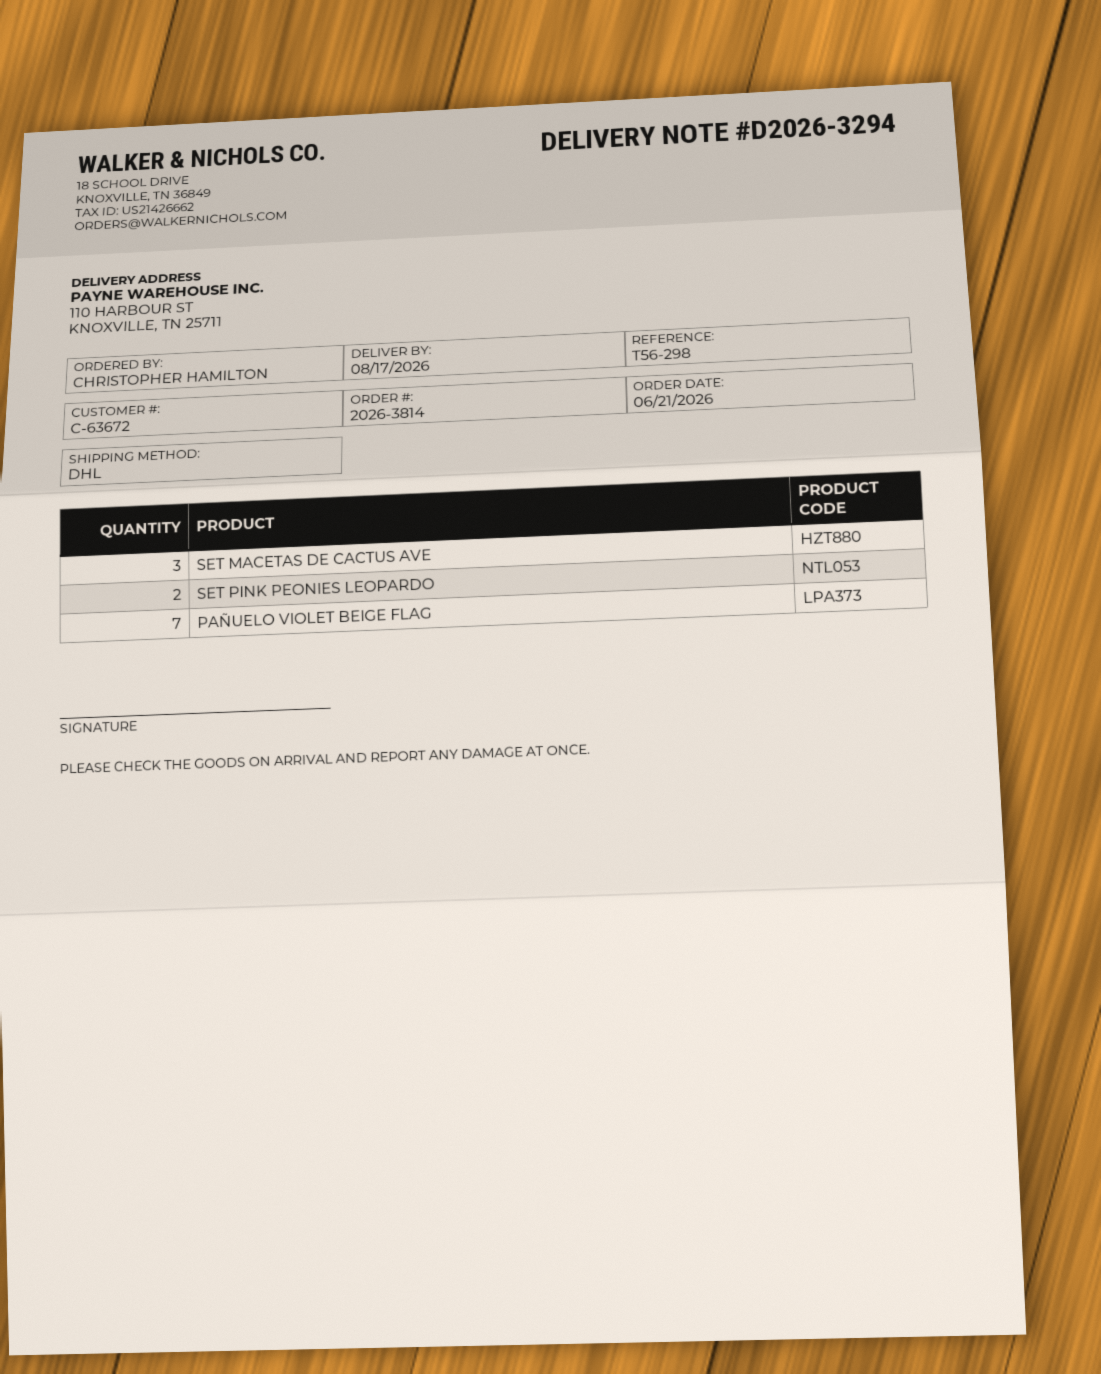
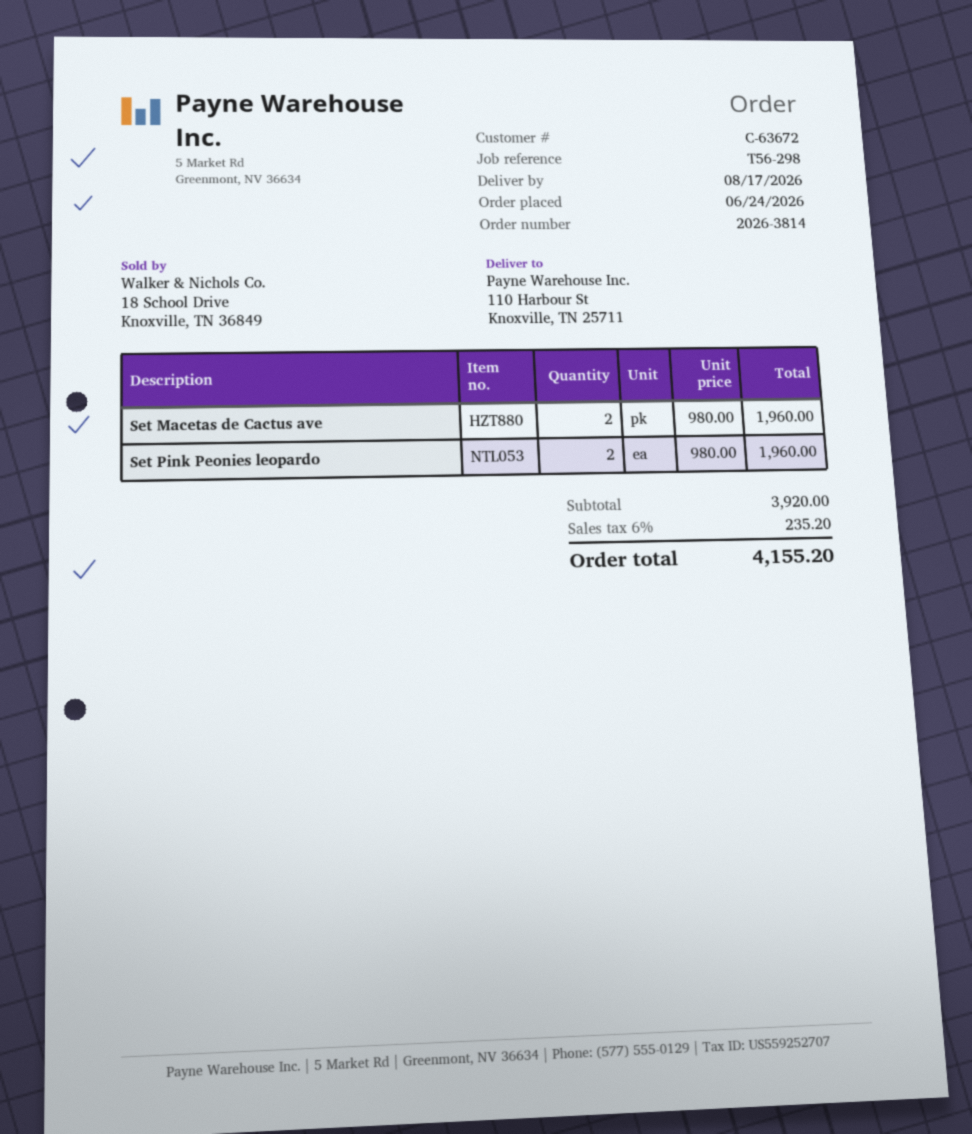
order date: 2026-06-21 -> 2026-06-24
SET MACETAS DE CACTUS AVE: 3 -> 2
PAÑUELO VIOLET BEIGE FLAG: 7 -> none

